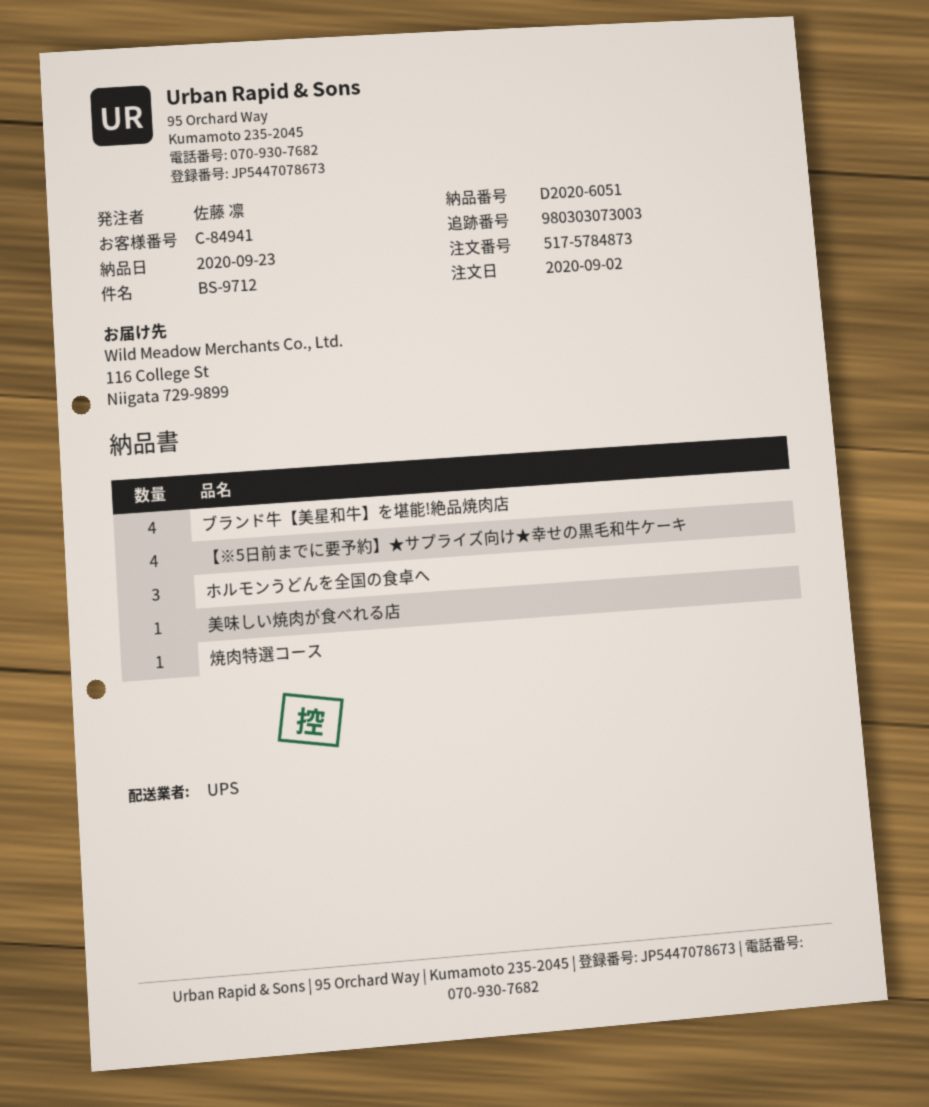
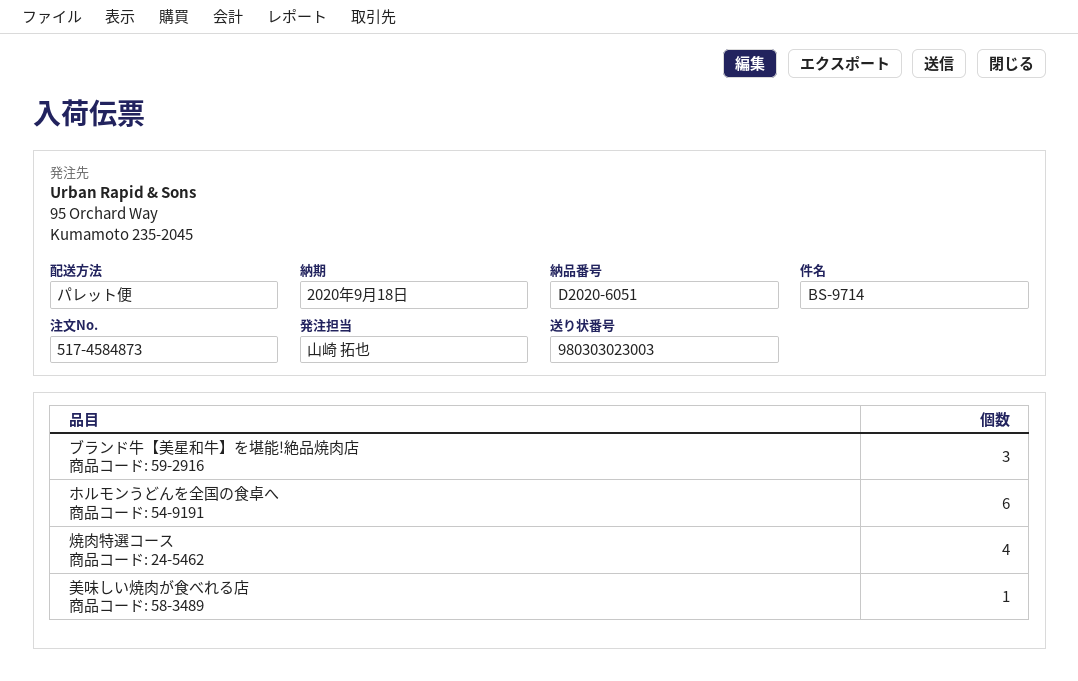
order number: 517-5784873 -> 517-4584873
delivery date: 2020-09-23 -> 2020-09-18
reference: BS-9712 -> BS-9714
ordered by: 佐藤 凛 -> 山崎 拓也
shipping method: UPS -> pallet freight
tracking number: 980303073003 -> 980303023003
ブランド牛【美星和牛】を堪能!絶品焼肉店: 4 -> 3
【※5日前までに要予約】★サプライズ向け★幸せの黒毛和牛ケーキ: 4 -> none
ホルモンうどんを全国の食卓へ: 3 -> 6
焼肉特選コース: 1 -> 4

